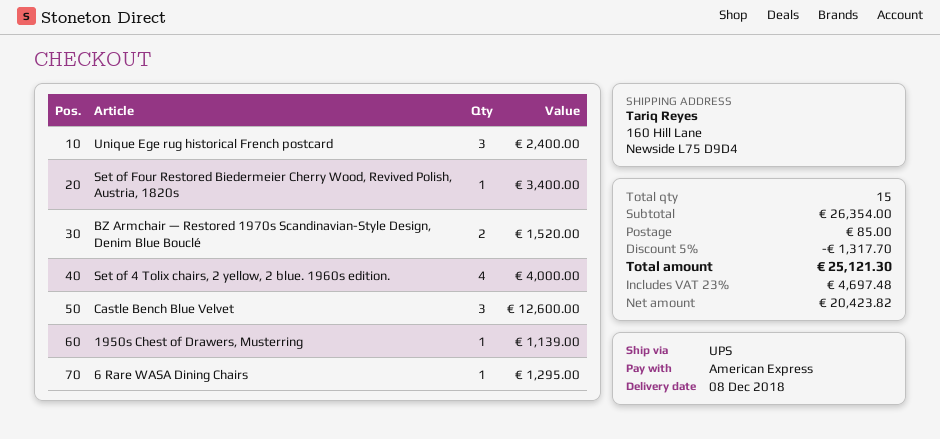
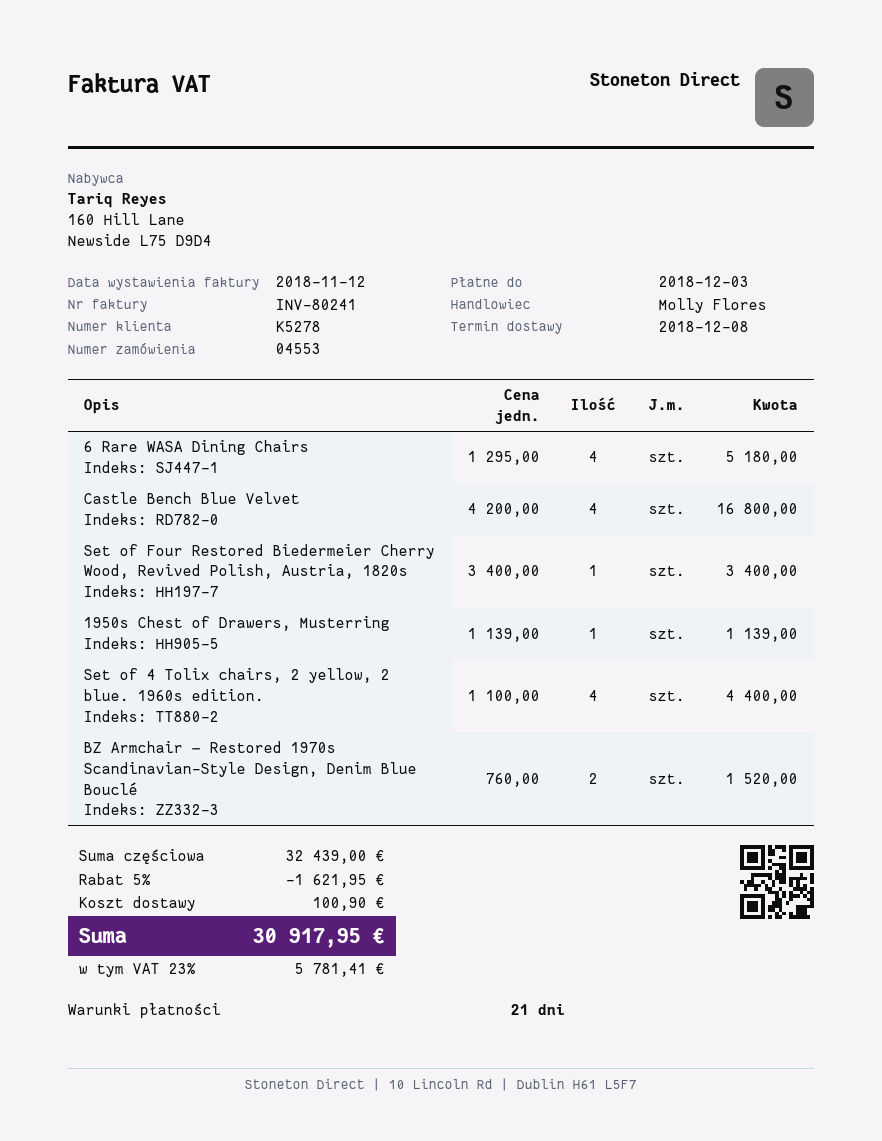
Unique Ege rug historical French postcard: 3 for 2400.00 -> none
Set of 4 Tolix chairs, 2 yellow, 2 blue. 1960s edition.: 4 for 4000.00 -> 4 for 4400.00
Castle Bench Blue Velvet: 3 for 12600.00 -> 4 for 16800.00
6 Rare WASA Dining Chairs: 1 for 1295.00 -> 4 for 5180.00
subtotal: 26354.00 -> 32439.00
discount: 5% = 1317.70 -> 5% = 1621.95
shipping: 85.00 -> 100.90
tax: 23% = 4697.48 -> 23% = 5781.41
total: 25121.30 -> 30917.95

